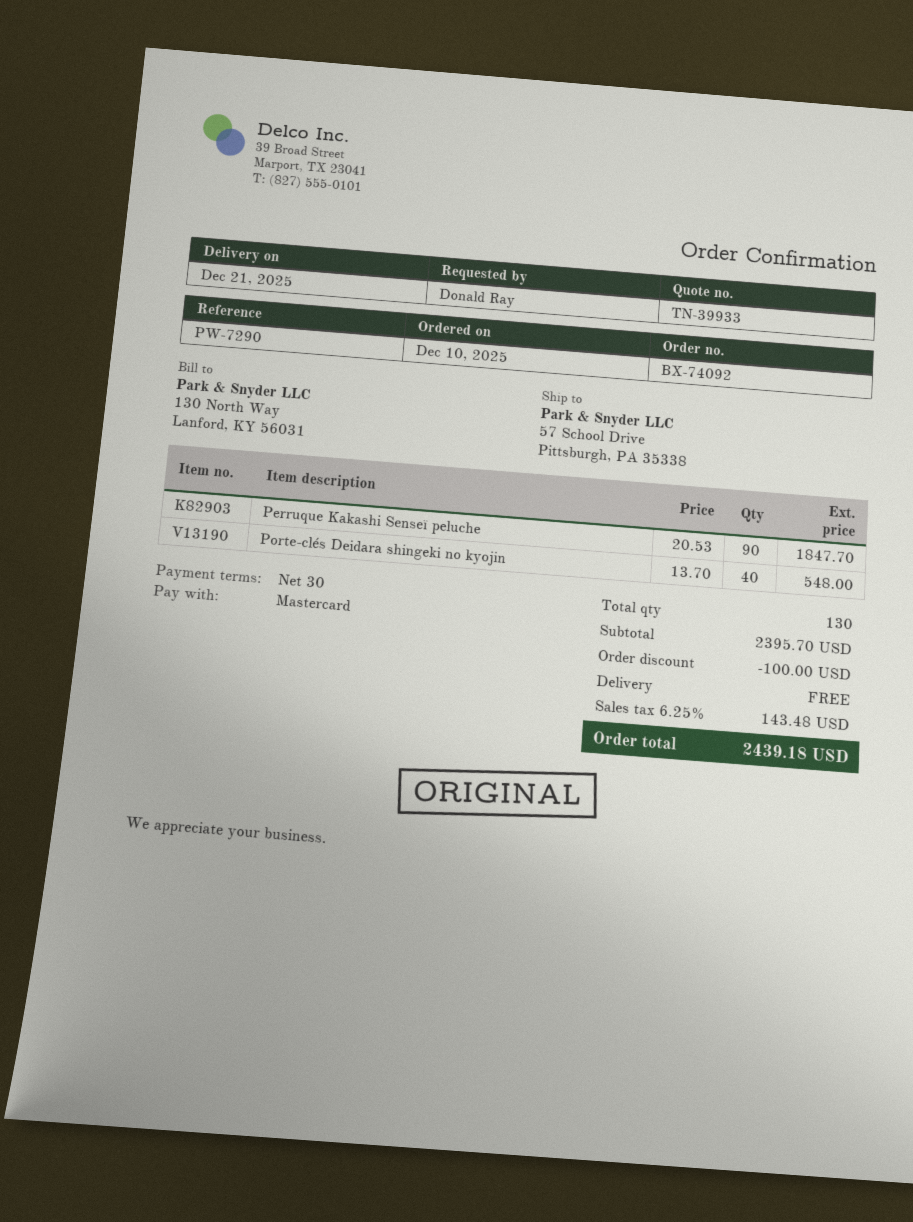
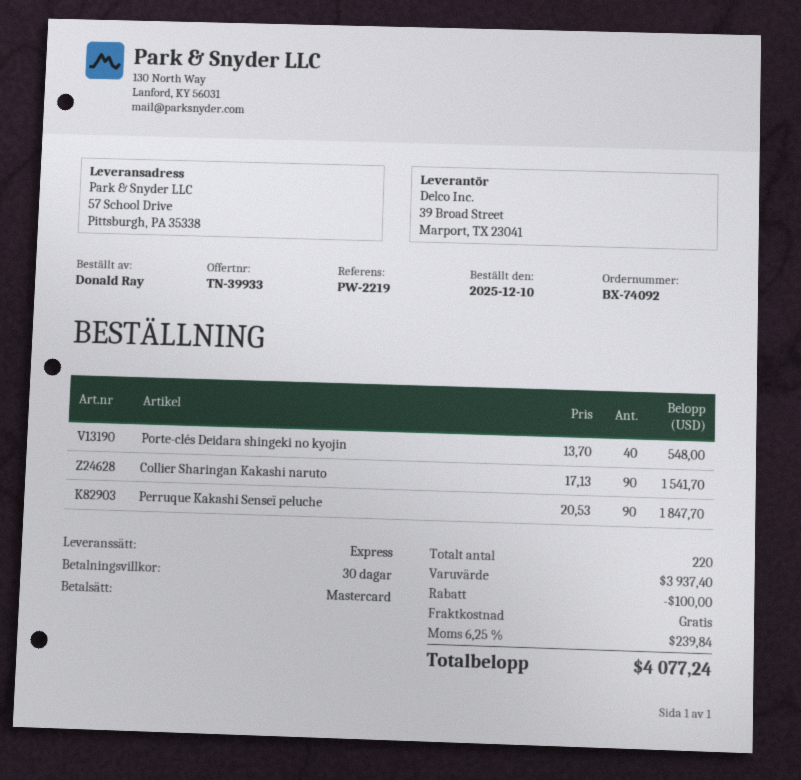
reference: PW-7290 -> PW-2219
Collier Sharingan Kakashi naruto: none -> 90 x 17.13 = 1541.70
total quantity: 130 -> 220
subtotal: 2395.70 -> 3937.40
tax: 6.25% = 143.48 -> 6.25% = 239.84
total: 2439.18 -> 4077.24

